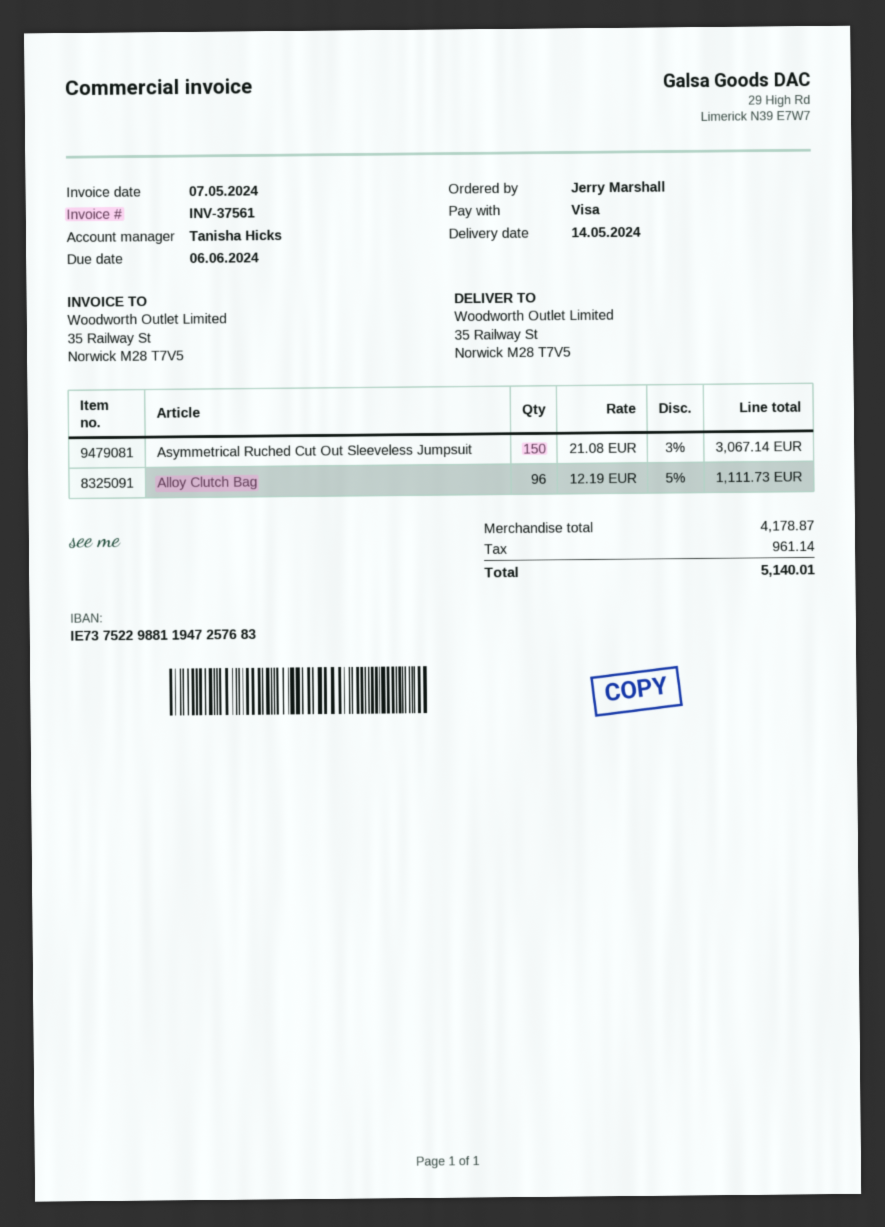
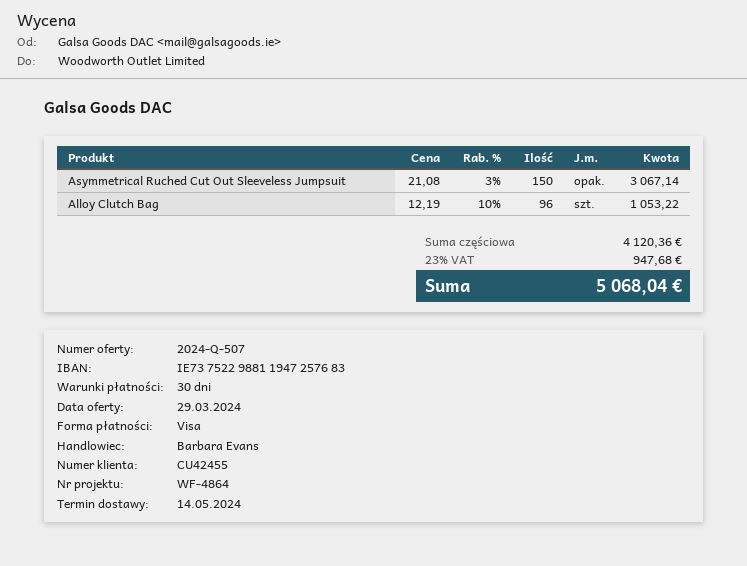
sales rep: Tanisha Hicks -> Barbara Evans
Alloy Clutch Bag: 96 x 12.19 - 5% = 1111.73 -> 96 x 12.19 - 10% = 1053.22
subtotal: 4178.87 -> 4120.36
tax: 961.14 -> 947.68
total: 5140.01 -> 5068.04

